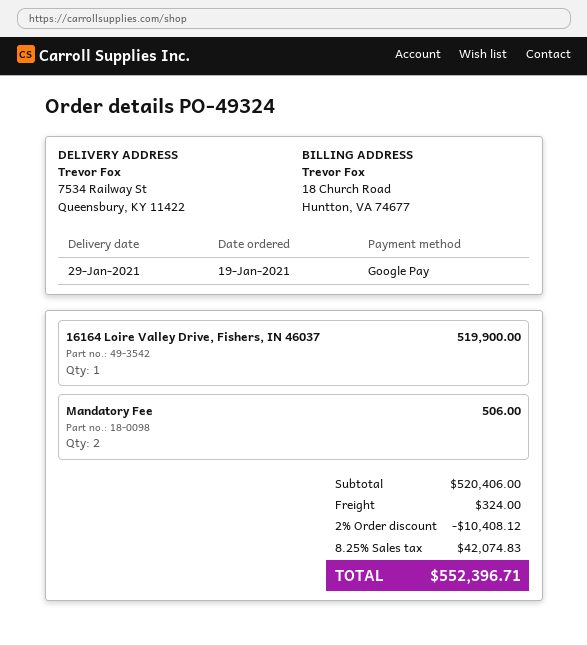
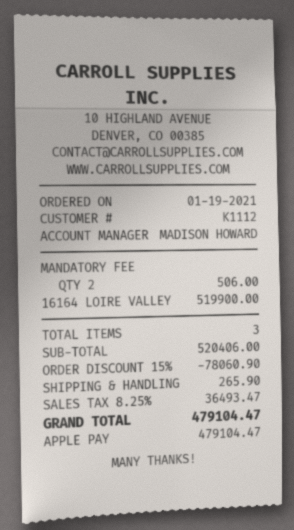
payment method: Google Pay -> Apple Pay
discount: 2% = 10408.12 -> 15% = 78060.90
shipping: 324.00 -> 265.90
tax: 8.25% = 42074.83 -> 8.25% = 36493.47
total: 552396.71 -> 479104.47

